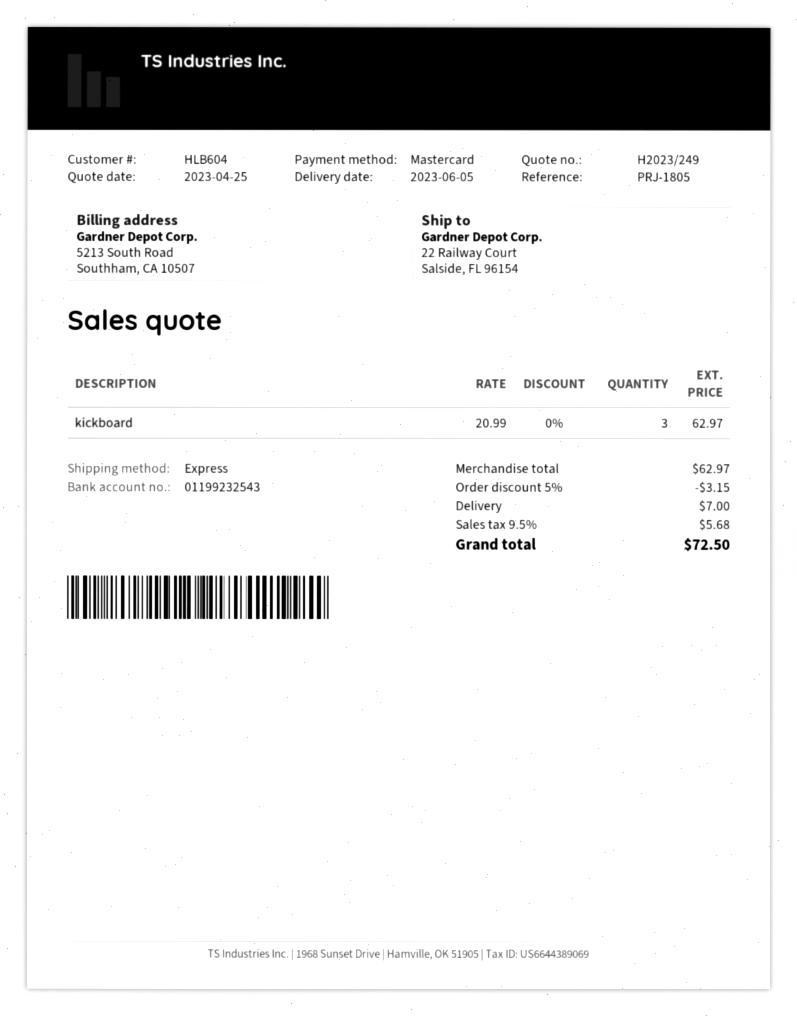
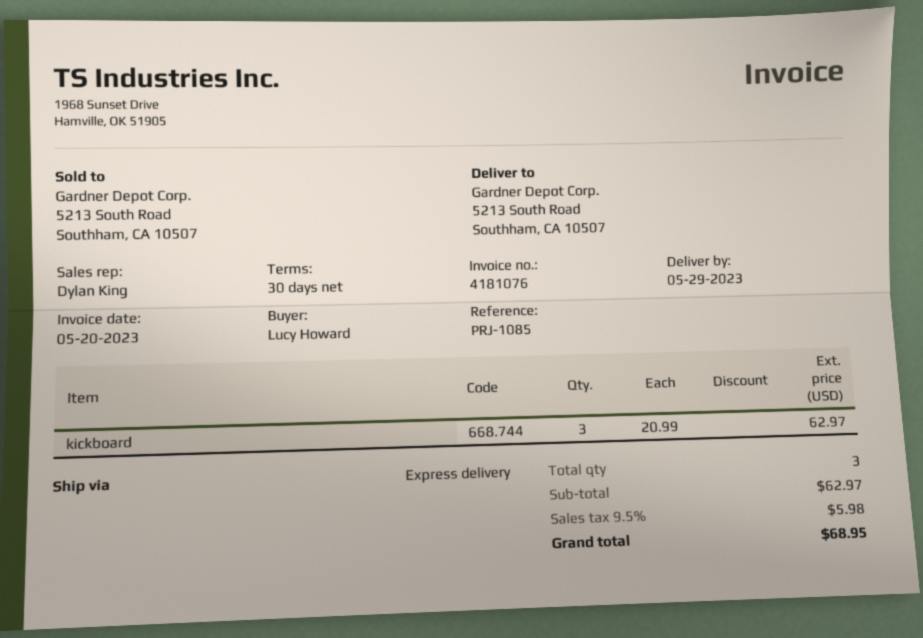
delivery date: 2023-06-05 -> 2023-05-29
reference: PRJ-1805 -> PRJ-1085
ship to: 22 Railway Court, Salside, FL 96154 -> 5213 South Road, Southham, CA 10507
discount: 5% = 3.15 -> none
shipping: 7.00 -> none
tax: 9.5% = 5.68 -> 9.5% = 5.98
total: 72.50 -> 68.95

